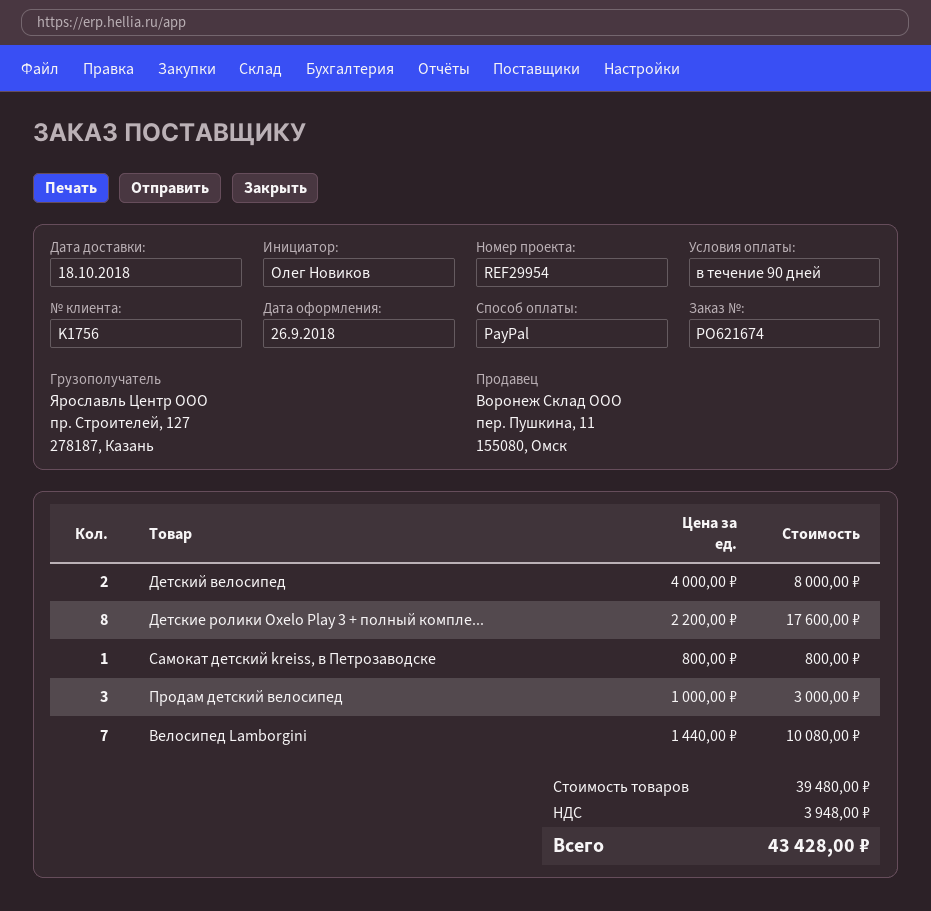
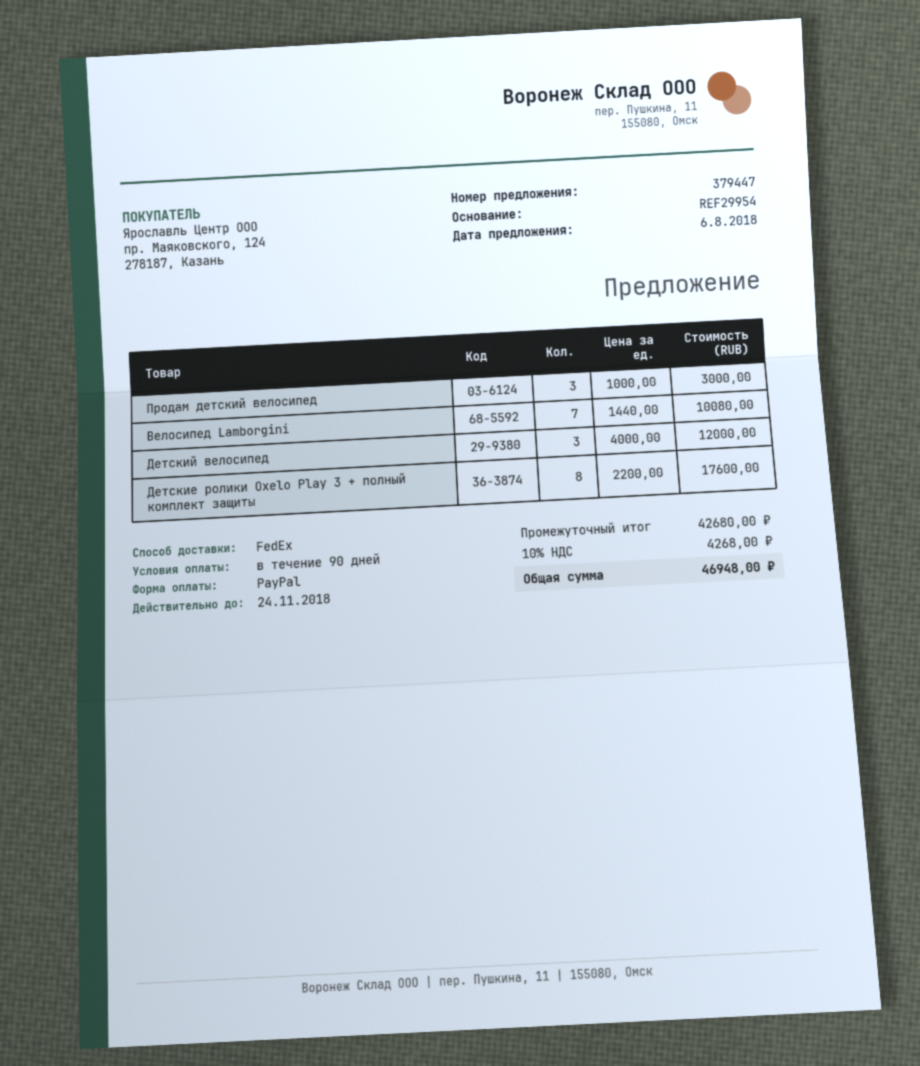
Детский велосипед: 2 x 4000.00 = 8000.00 -> 3 x 4000.00 = 12000.00
Самокат детский kreiss, в Петрозаводске: 1 x 800.00 = 800.00 -> none
subtotal: 39480.00 -> 42680.00
tax: 3948.00 -> 4268.00
total: 43428.00 -> 46948.00

